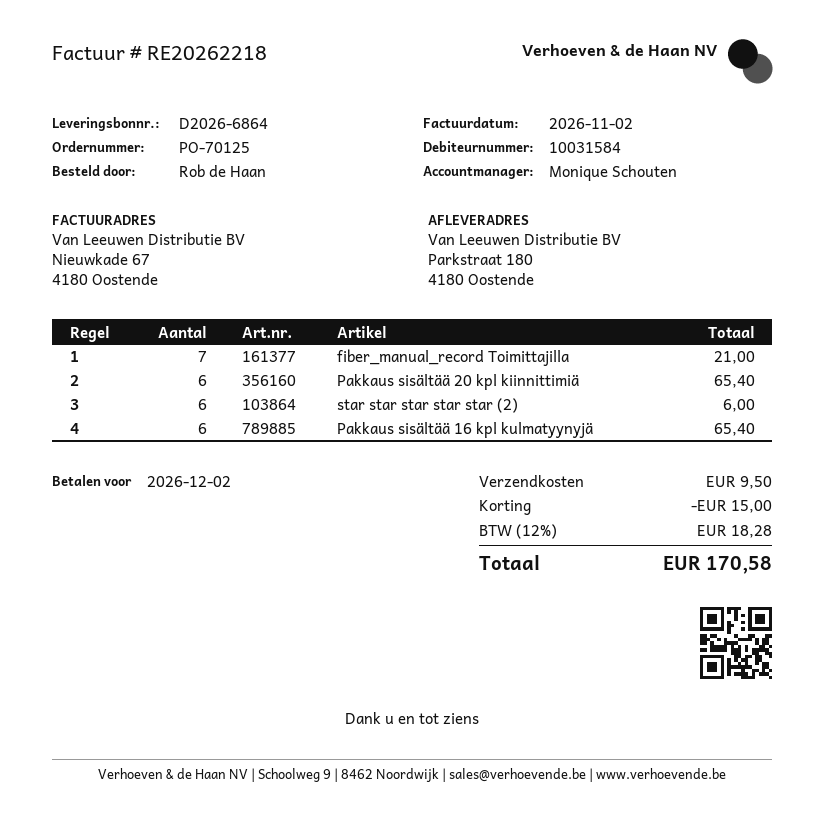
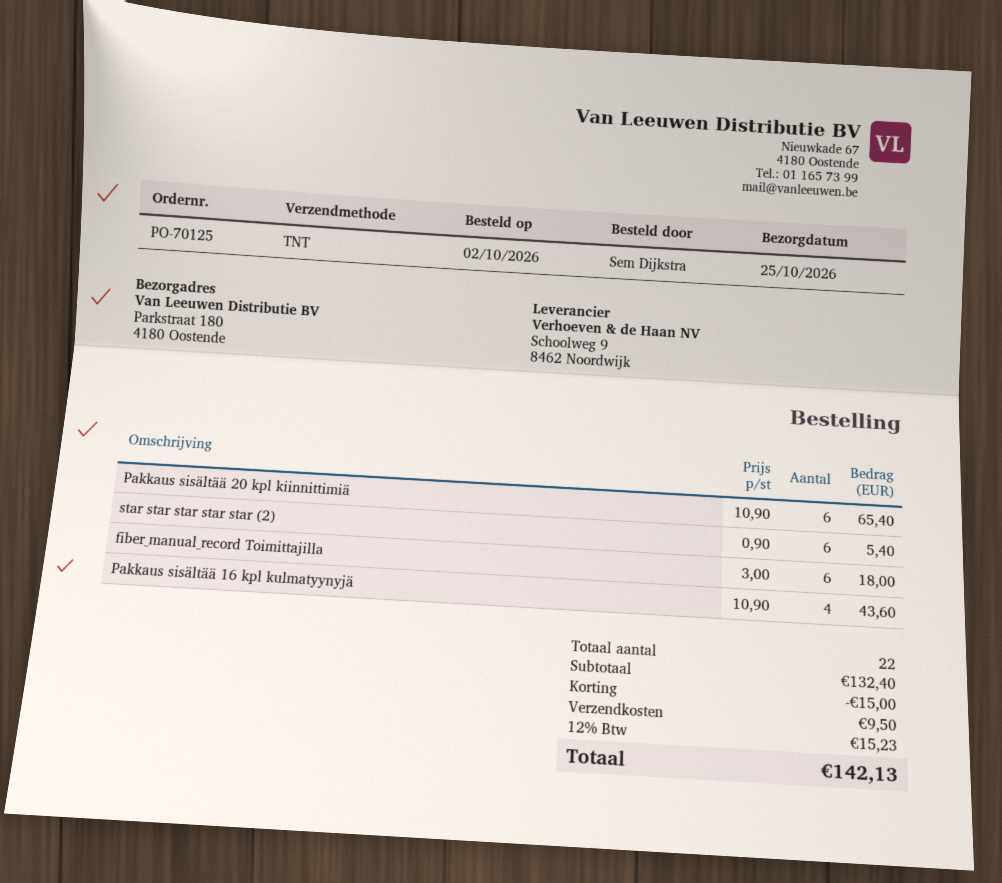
ordered by: Rob de Haan -> Sem Dijkstra
fiber_manual_record Toimittajilla: 7 for 21.00 -> 6 for 18.00
star star star star star (2): 6 for 6.00 -> 6 for 5.40
Pakkaus sisältää 16 kpl kulmatyynyjä: 6 for 65.40 -> 4 for 43.60
tax: 12% = 18.28 -> 12% = 15.23
total: 170.58 -> 142.13

